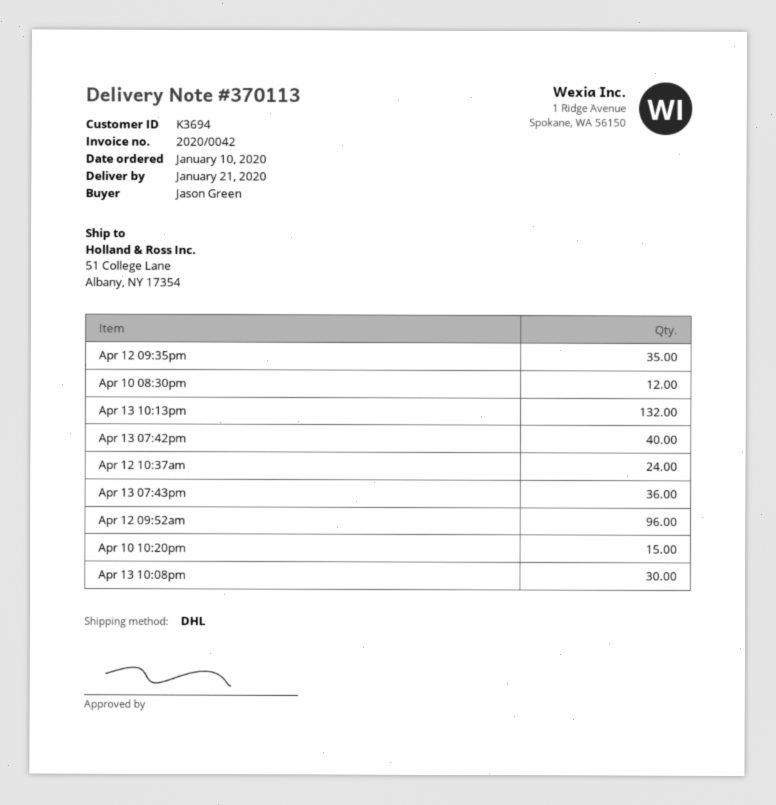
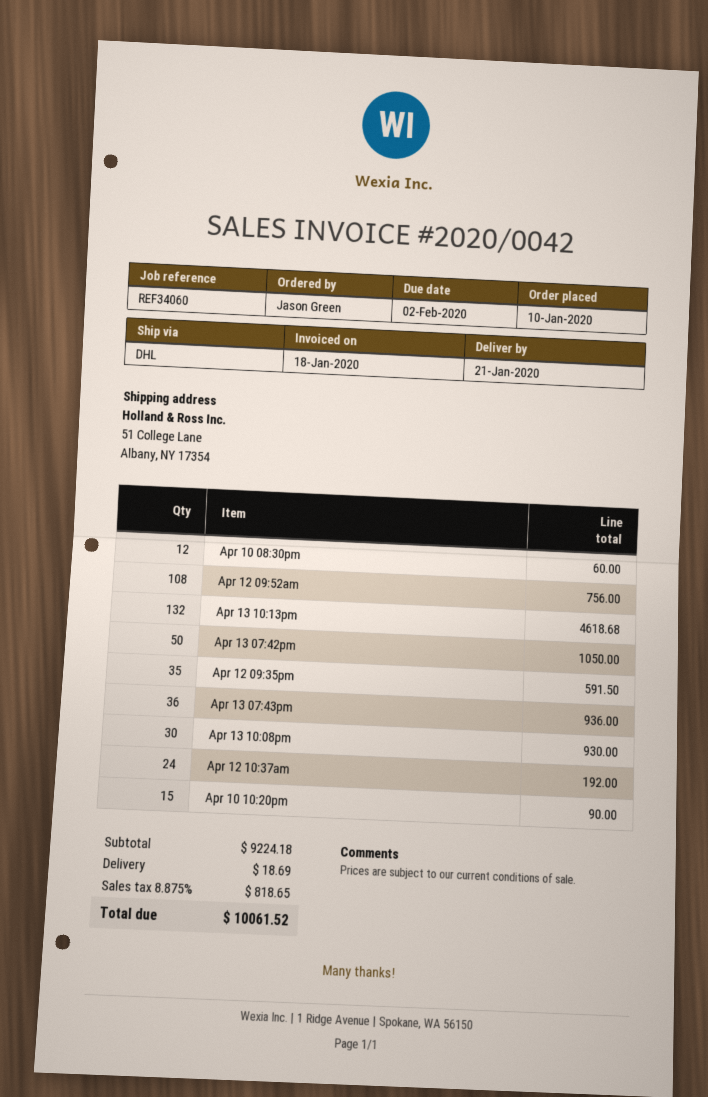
Apr 13 07:42pm: 40 -> 50
Apr 12 09:52am: 96 -> 108

